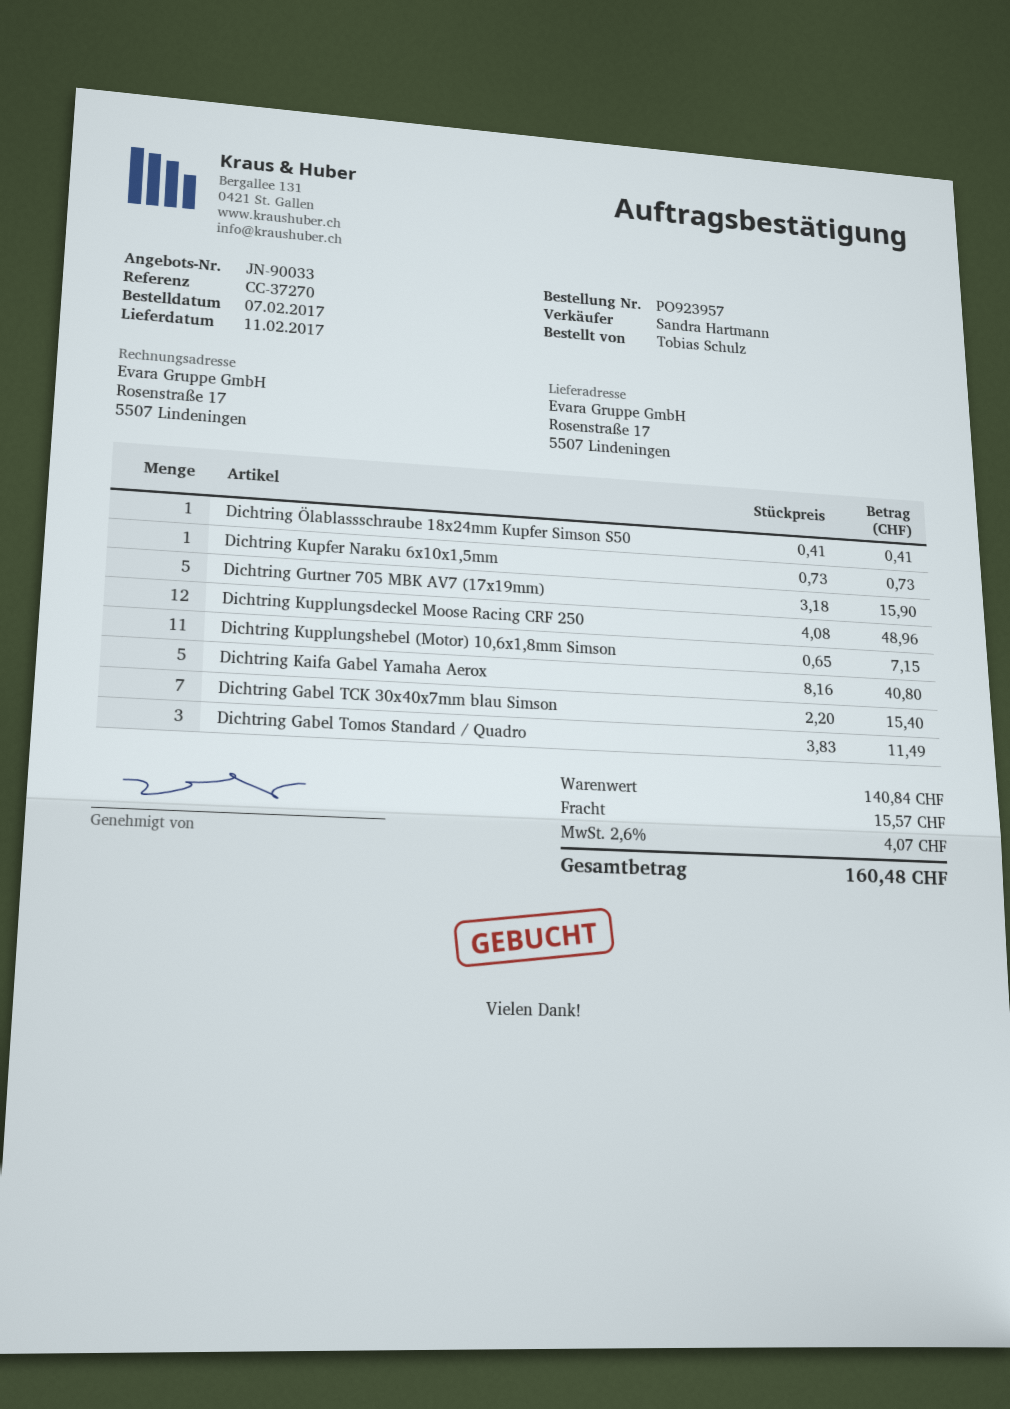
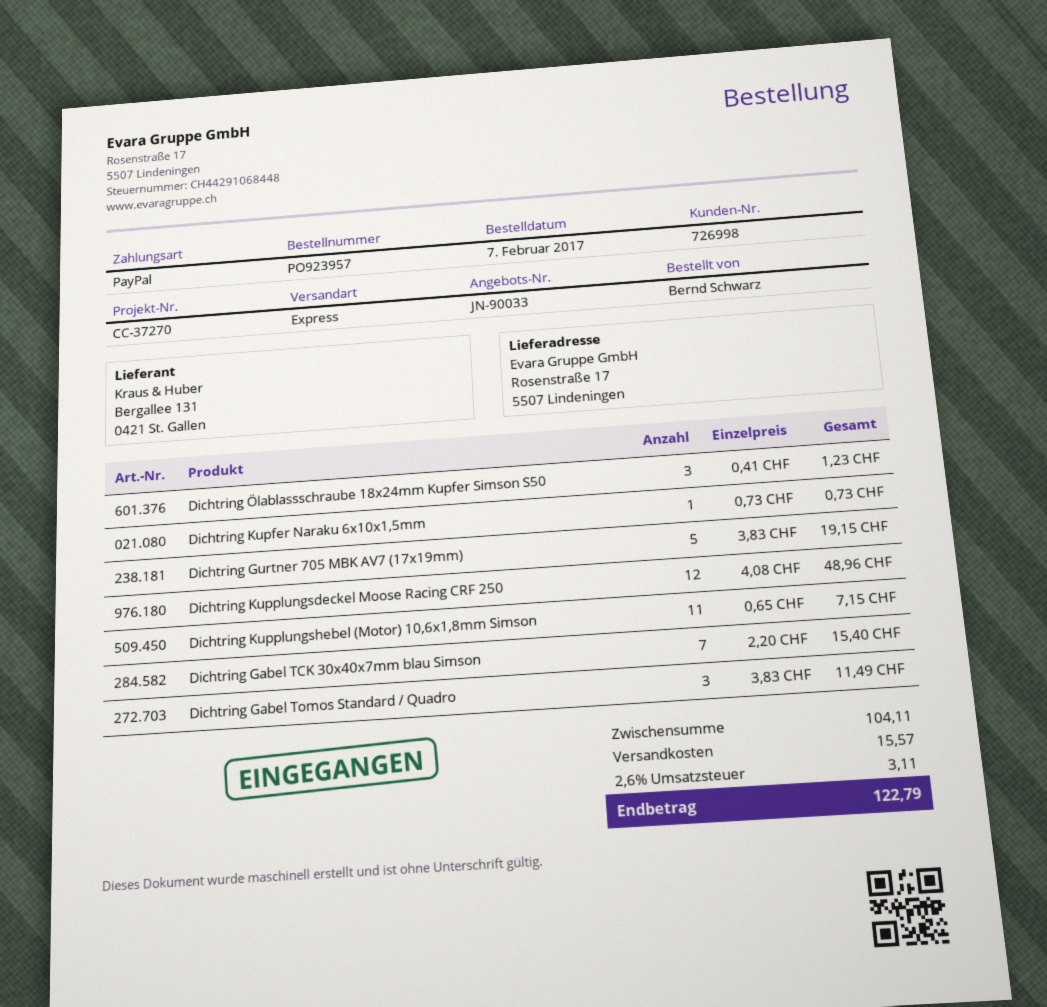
ordered by: Tobias Schulz -> Bernd Schwarz
Dichtring Ölablassschraube 18x24mm Kupfer Simson S50: 1 x 0.41 = 0.41 -> 3 x 0.41 = 1.23
Dichtring Gurtner 705 MBK AV7 (17x19mm): 5 x 3.18 = 15.90 -> 5 x 3.83 = 19.15
Dichtring Kaifa Gabel Yamaha Aerox: 5 x 8.16 = 40.80 -> none
subtotal: 140.84 -> 104.11
tax: 2.6% = 4.07 -> 2.6% = 3.11
total: 160.48 -> 122.79

